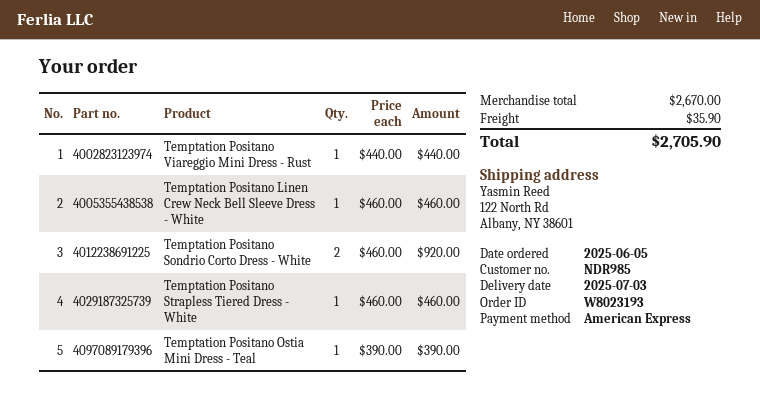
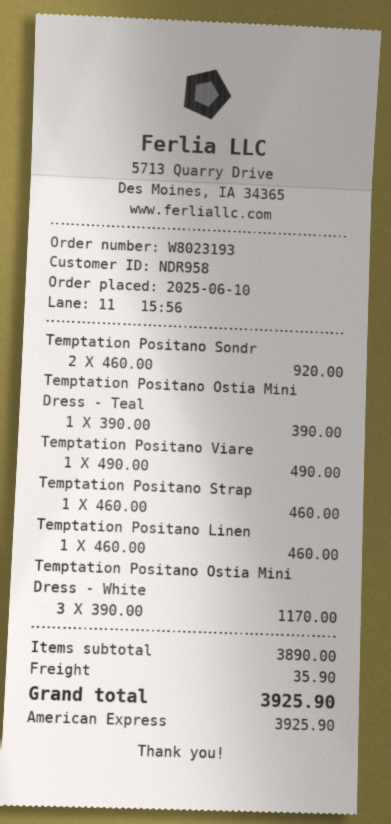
order date: 2025-06-05 -> 2025-06-10
customer number: NDR985 -> NDR958
Temptation Positano Viareggio Mini Dress - Rust: 1 x 440.00 = 440.00 -> 1 x 490.00 = 490.00
Temptation Positano Ostia Mini Dress - White: none -> 3 x 390.00 = 1170.00
subtotal: 2670.00 -> 3890.00
total: 2705.90 -> 3925.90

